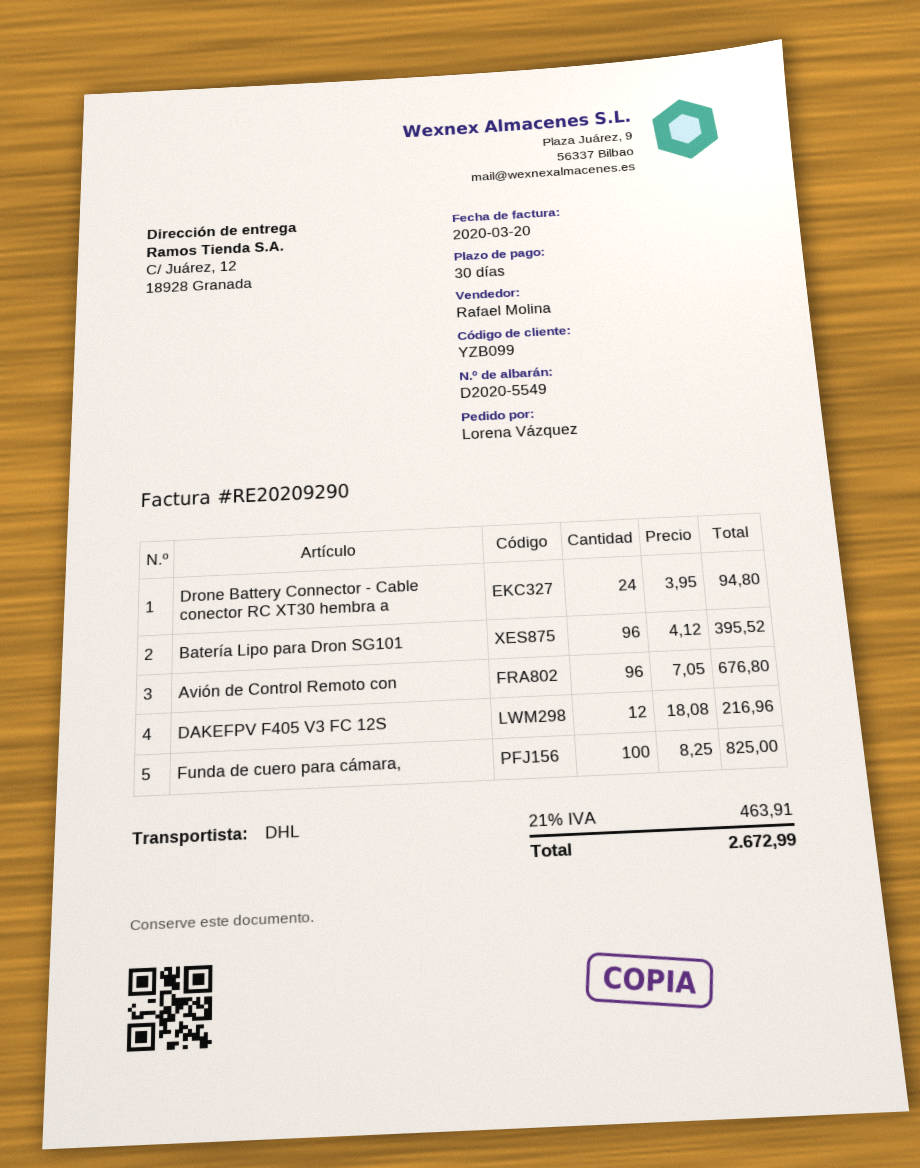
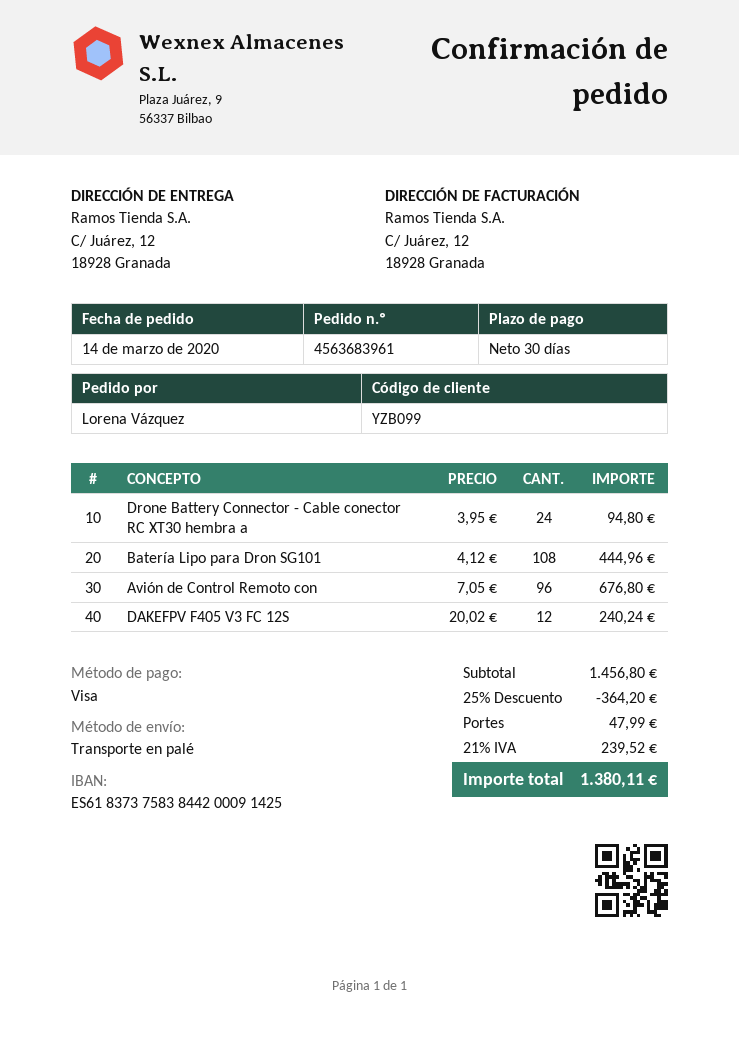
shipping method: DHL -> pallet freight
Batería Lipo para Dron SG101: 96 x 4.12 = 395.52 -> 108 x 4.12 = 444.96
DAKEFPV F405 V3 FC 12S: 12 x 18.08 = 216.96 -> 12 x 20.02 = 240.24
Funda de cuero para cámara,: 100 x 8.25 = 825.00 -> none
discount: none -> 25% = 364.20
shipping: none -> 47.99
tax: 21% = 463.91 -> 21% = 239.52
total: 2672.99 -> 1380.11

